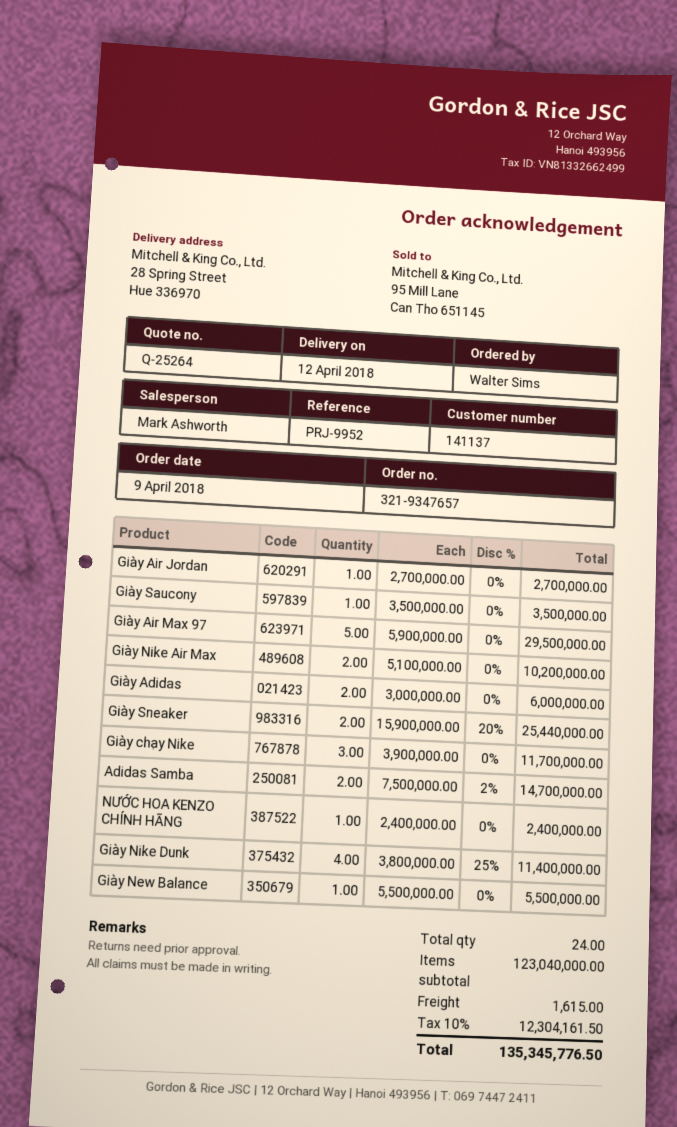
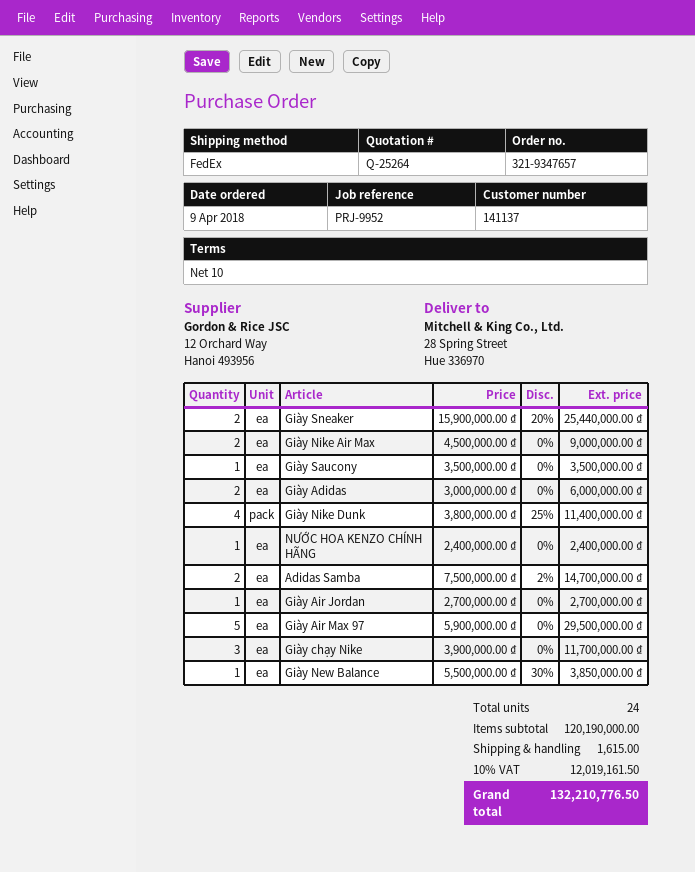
Giày Nike Air Max: 2 x 5100000.00 = 10200000.00 -> 2 x 4500000.00 = 9000000.00
Giày New Balance: 1 x 5500000.00 = 5500000.00 -> 1 x 5500000.00 - 30% = 3850000.00
subtotal: 123040000.00 -> 120190000.00
tax: 10% = 12304161.50 -> 10% = 12019161.50
total: 135345776.50 -> 132210776.50

